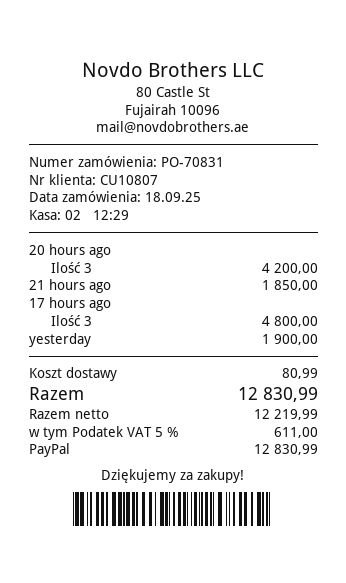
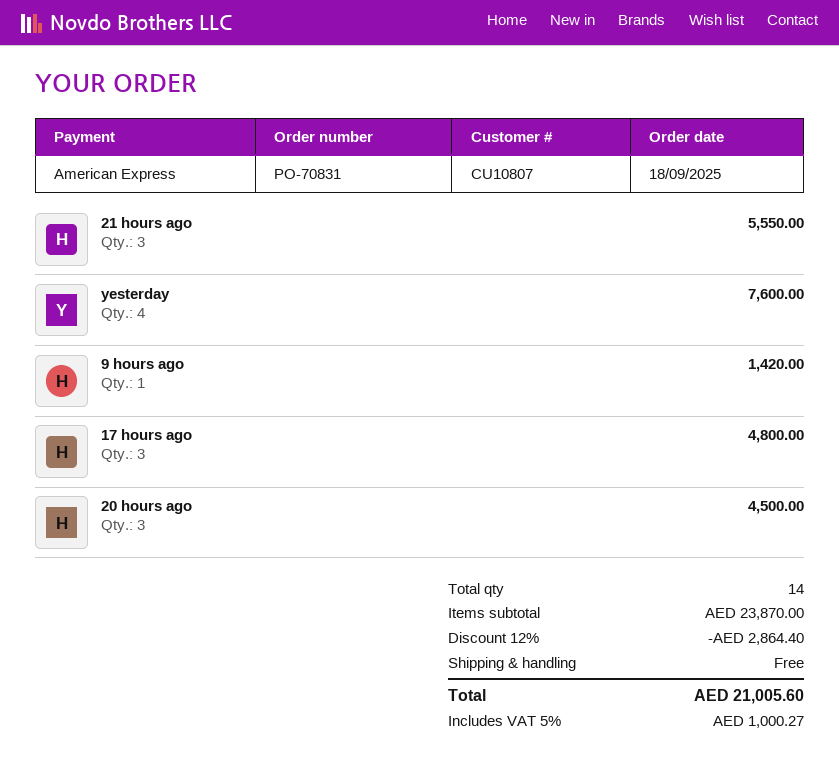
payment method: PayPal -> American Express
20 hours ago: 3 for 4200.00 -> 3 for 4500.00
21 hours ago: 1 for 1850.00 -> 3 for 5550.00
yesterday: 1 for 1900.00 -> 4 for 7600.00
9 hours ago: none -> 1 for 1420.00
discount: none -> 12% = 2864.40
shipping: 80.99 -> 0.00
tax: 5% = 611.00 -> 5% = 1000.27
total: 12830.99 -> 21005.60

